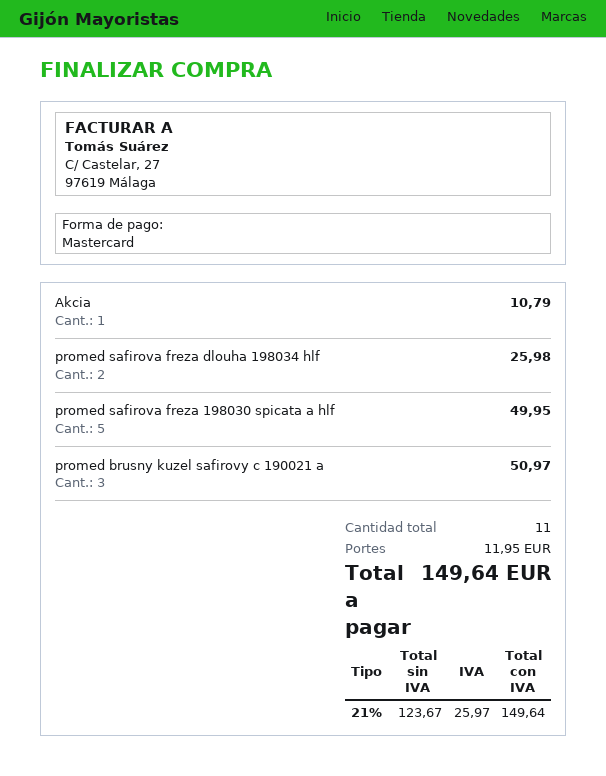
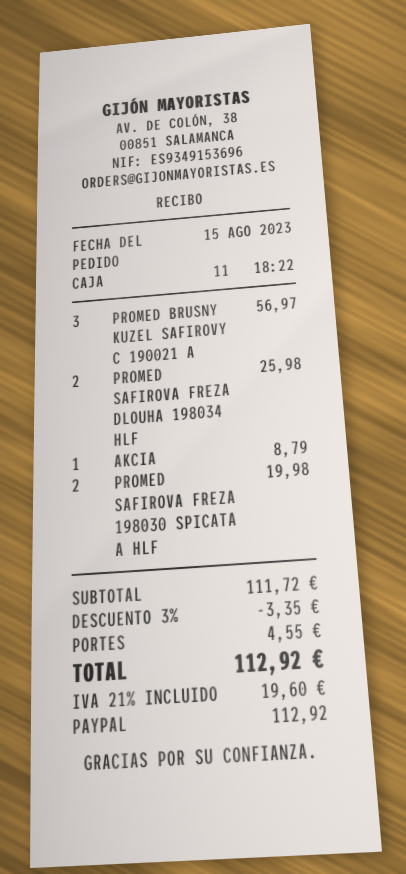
payment method: Mastercard -> PayPal
Akcia: 1 for 10.79 -> 1 for 8.79
promed safirova freza 198030 spicata a hlf: 5 for 49.95 -> 2 for 19.98
promed brusny kuzel safirovy c 190021 a: 3 for 50.97 -> 3 for 56.97
discount: none -> 3% = 3.35
shipping: 11.95 -> 4.55
tax: 21% = 25.97 -> 21% = 19.60
total: 149.64 -> 112.92

